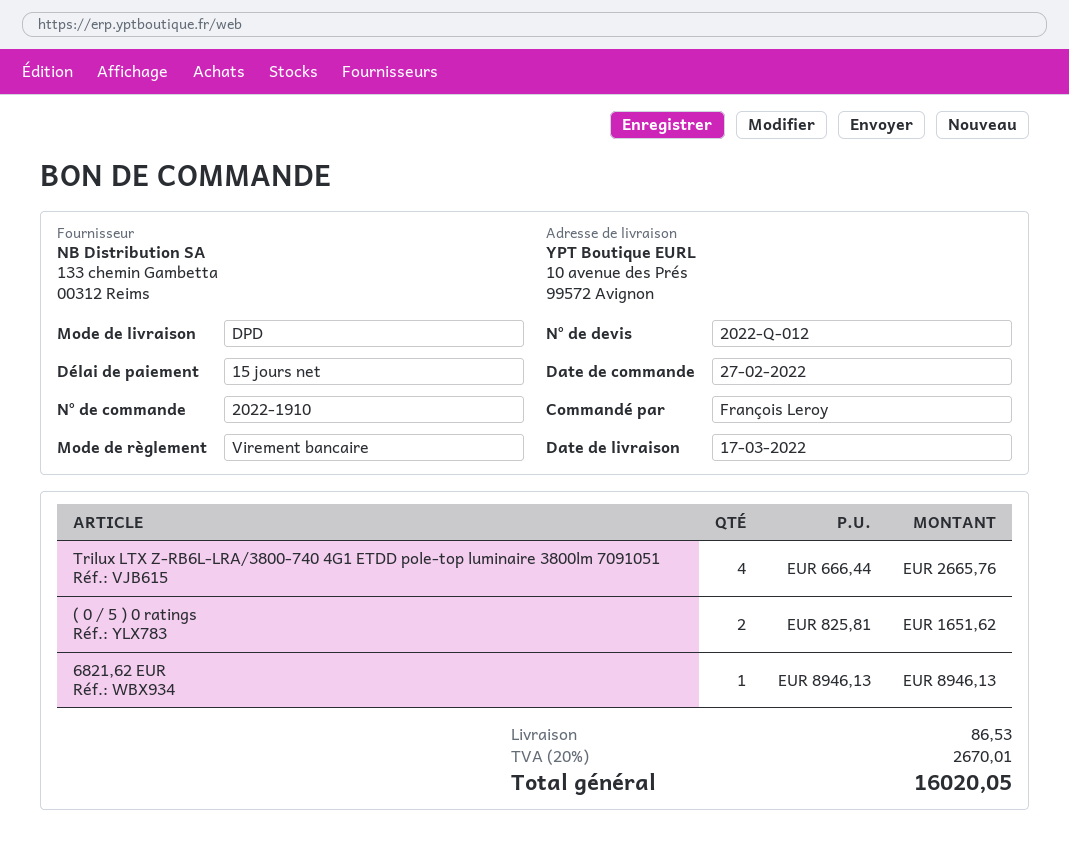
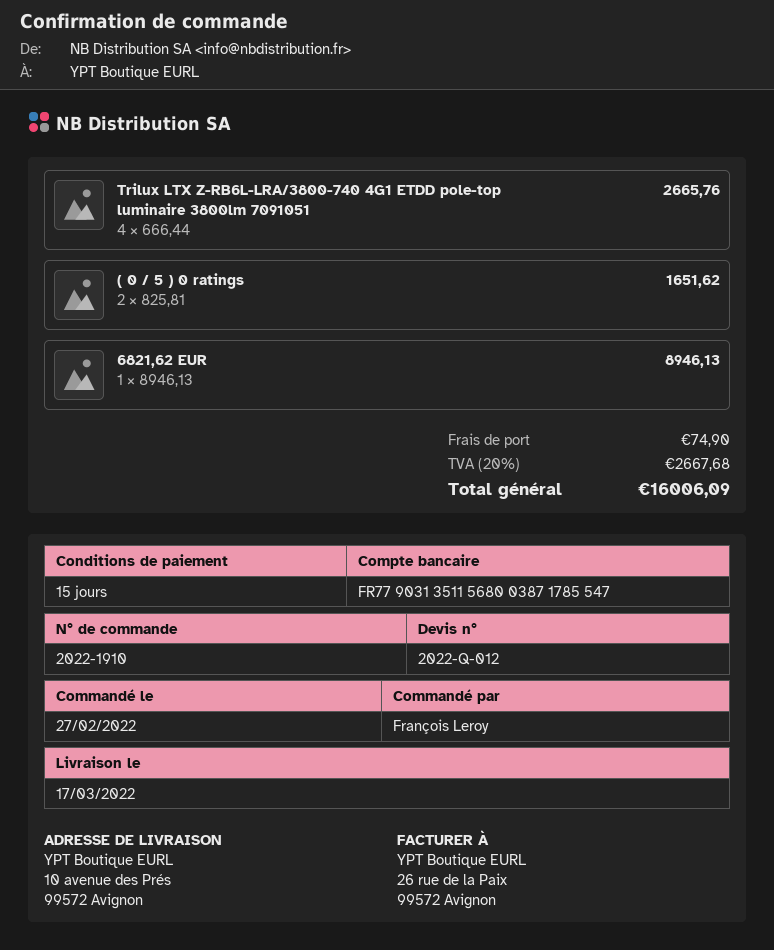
shipping: 86.53 -> 74.90
tax: 20% = 2670.01 -> 20% = 2667.68
total: 16020.05 -> 16006.09

